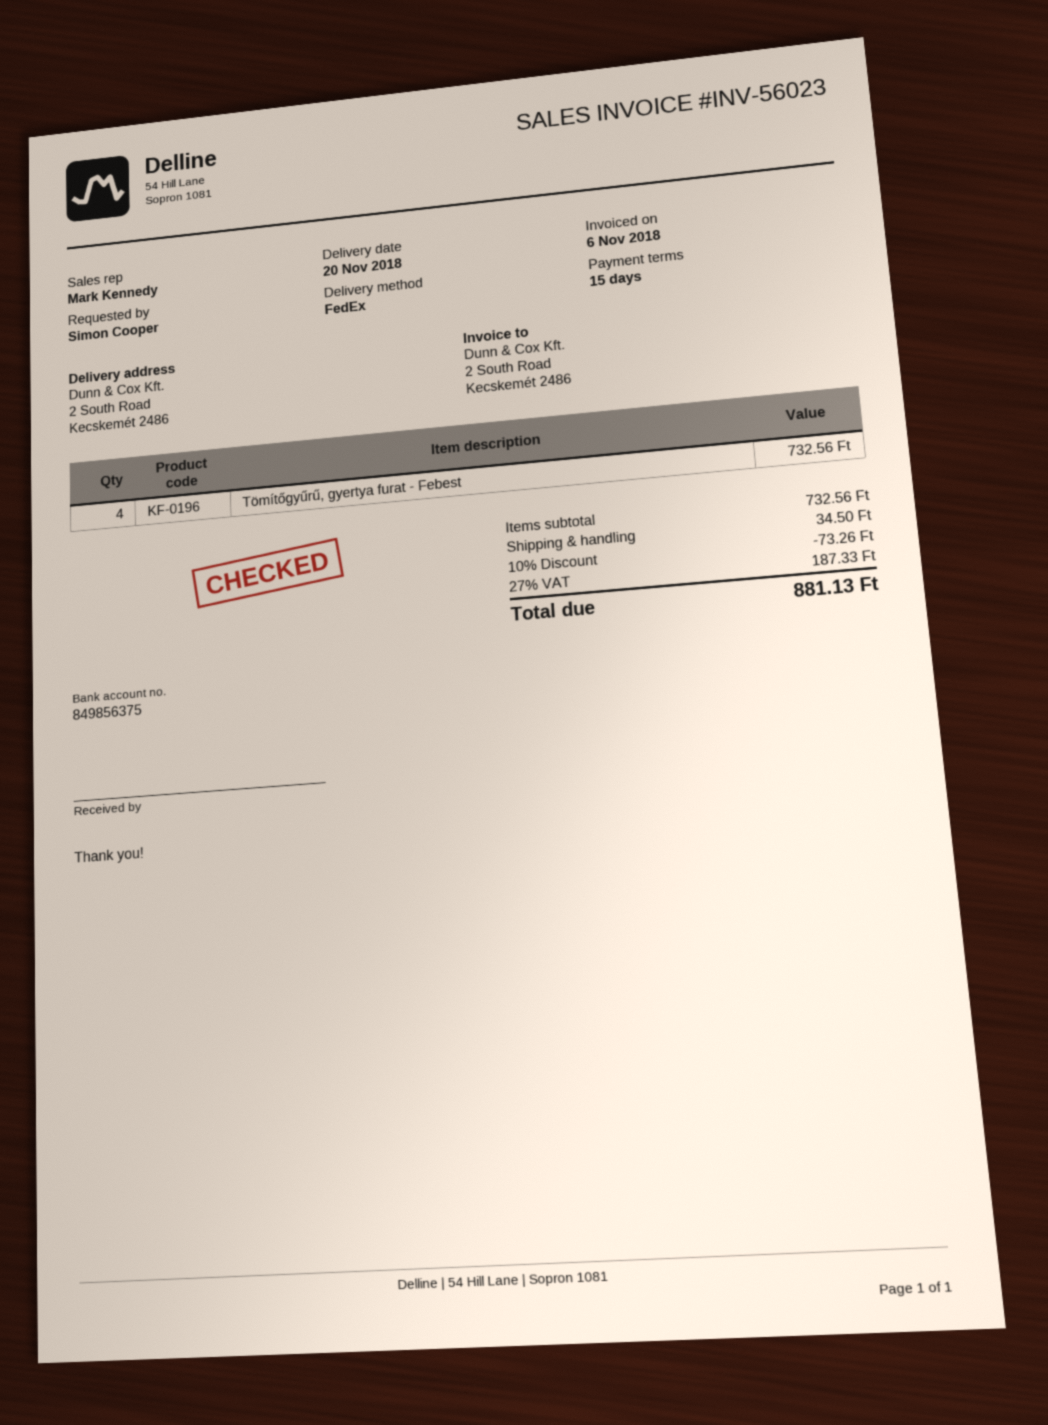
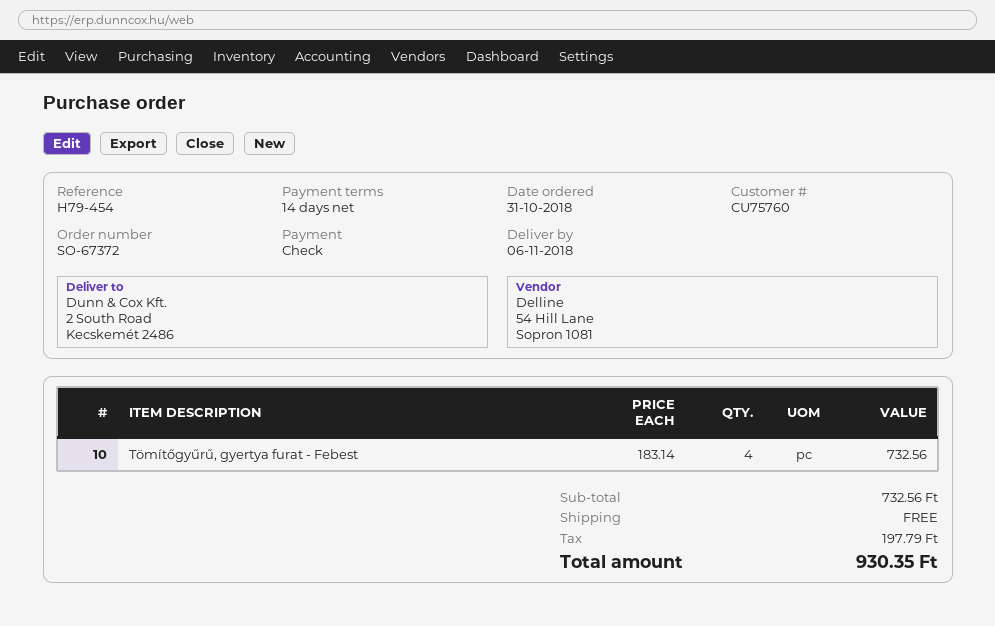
delivery date: 2018-11-20 -> 2018-11-06
payment terms: 15 days -> 14 days
discount: 10% = 73.26 -> none
shipping: 34.50 -> 0.00
tax: 187.33 -> 197.79
total: 881.13 -> 930.35

